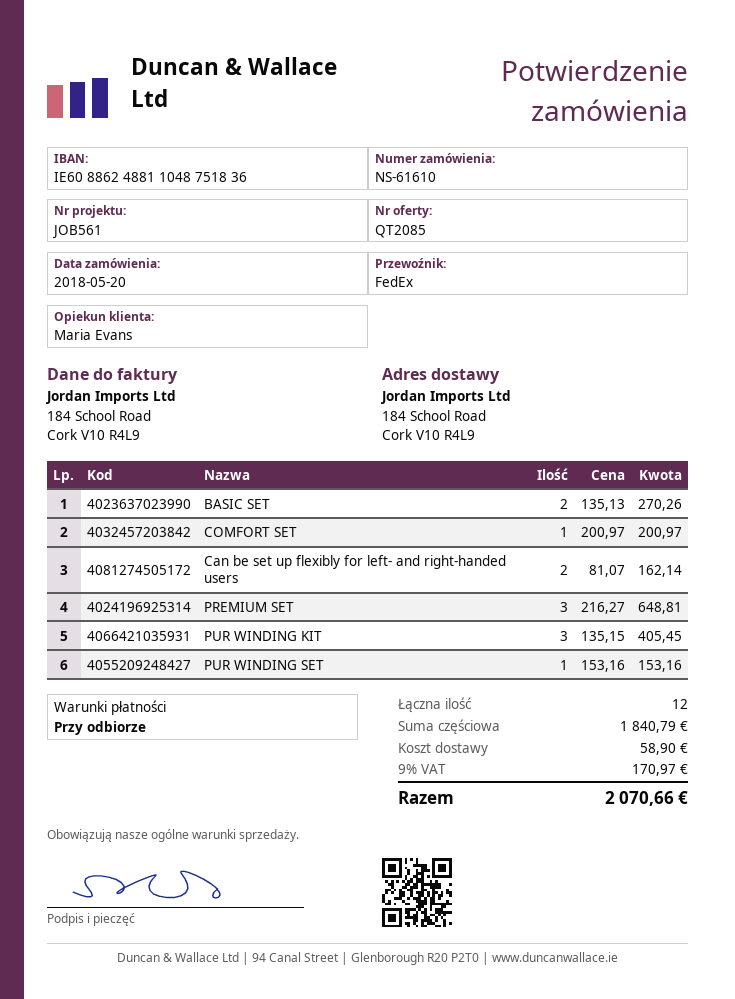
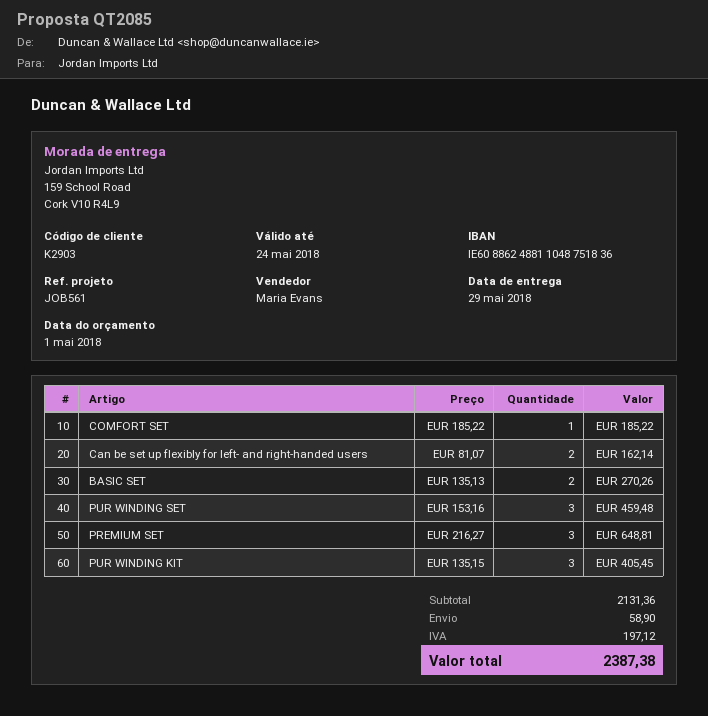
ship to: 184 School Road, Cork V10 R4L9 -> 159 School Road, Cork V10 R4L9
COMFORT SET: 1 x 200.97 = 200.97 -> 1 x 185.22 = 185.22
PUR WINDING SET: 1 x 153.16 = 153.16 -> 3 x 153.16 = 459.48
subtotal: 1840.79 -> 2131.36
tax: 170.97 -> 197.12
total: 2070.66 -> 2387.38

